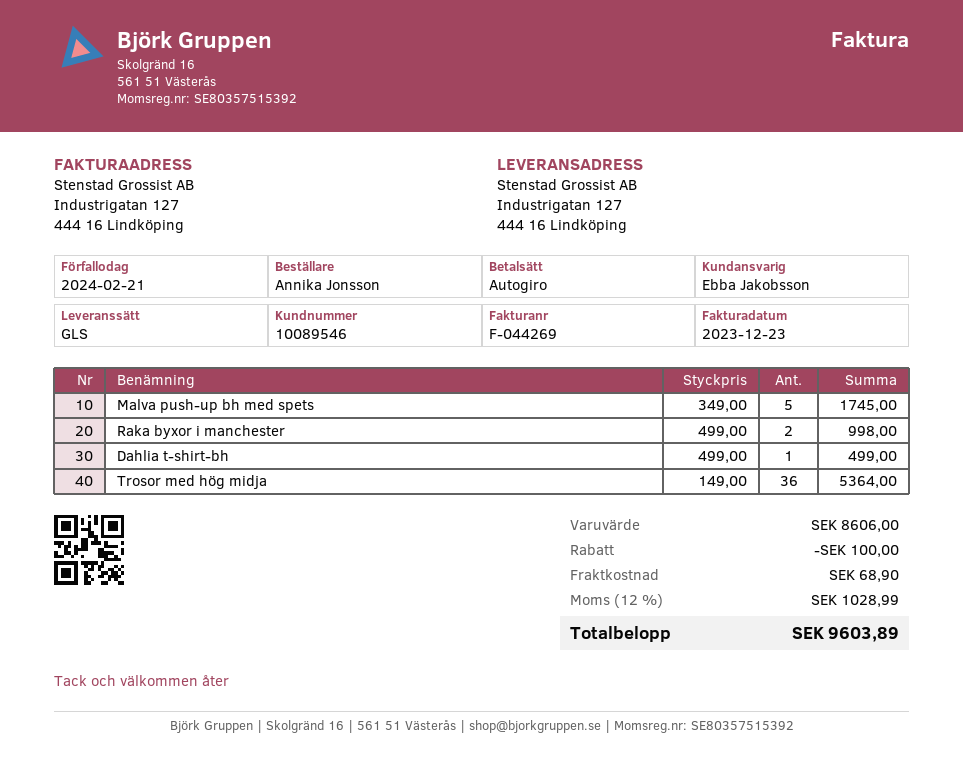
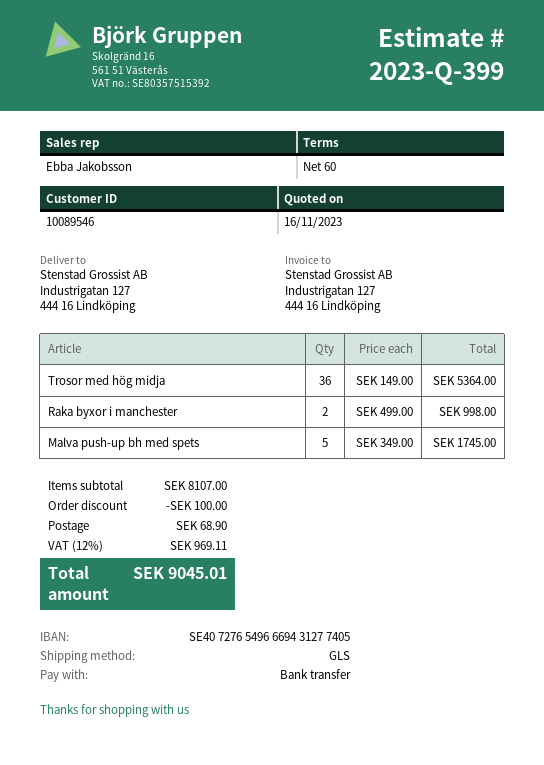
payment method: direct debit -> bank transfer
Dahlia t-shirt-bh: 1 x 499.00 = 499.00 -> none
subtotal: 8606.00 -> 8107.00
tax: 12% = 1028.99 -> 12% = 969.11
total: 9603.89 -> 9045.01

